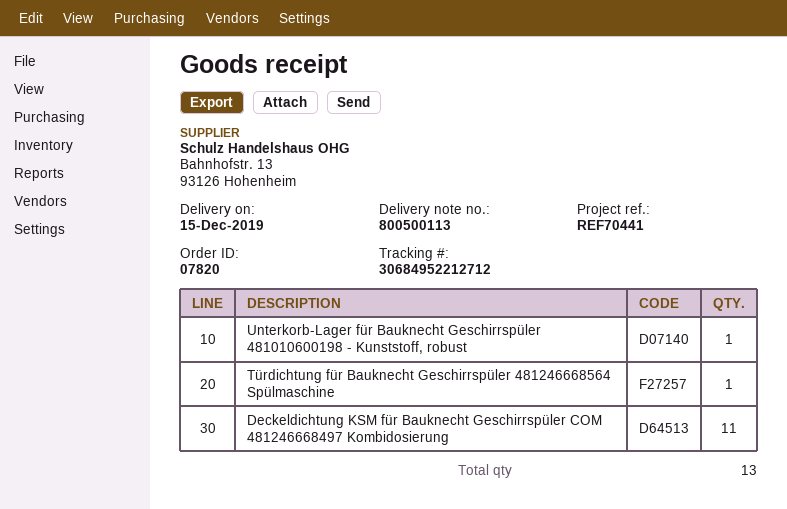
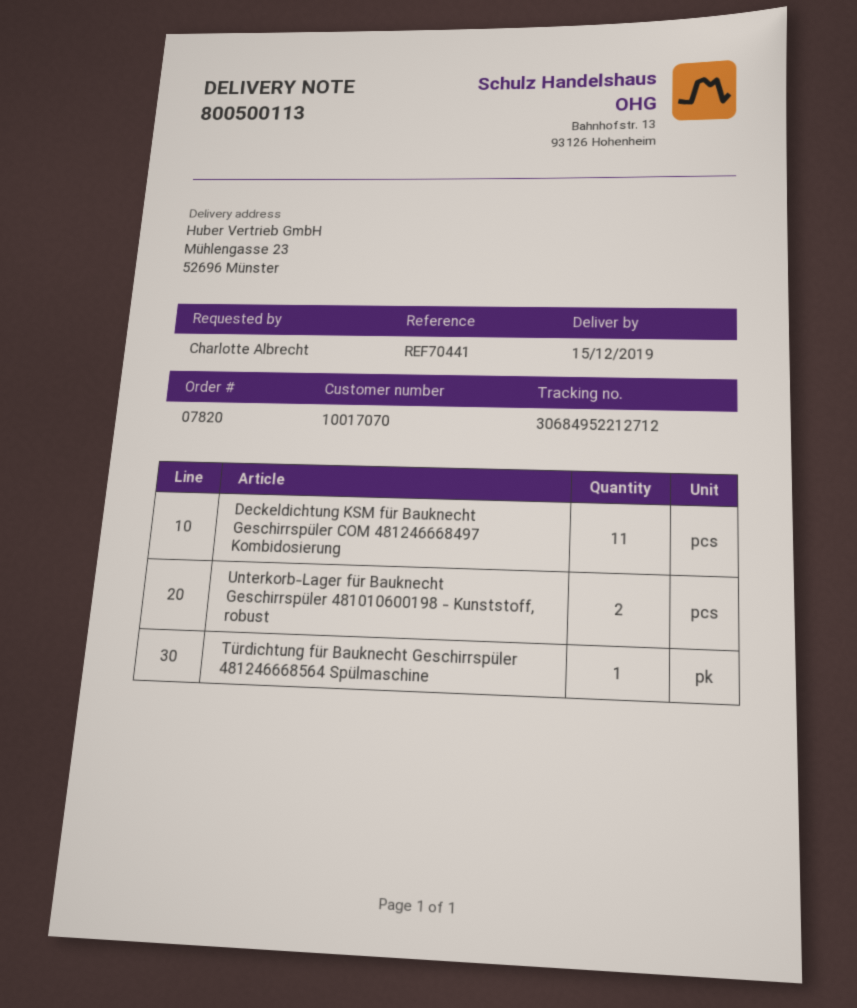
Unterkorb-Lager für Bauknecht Geschirrspüler 481010600198 - Kunststoff, robust: 1 -> 2

